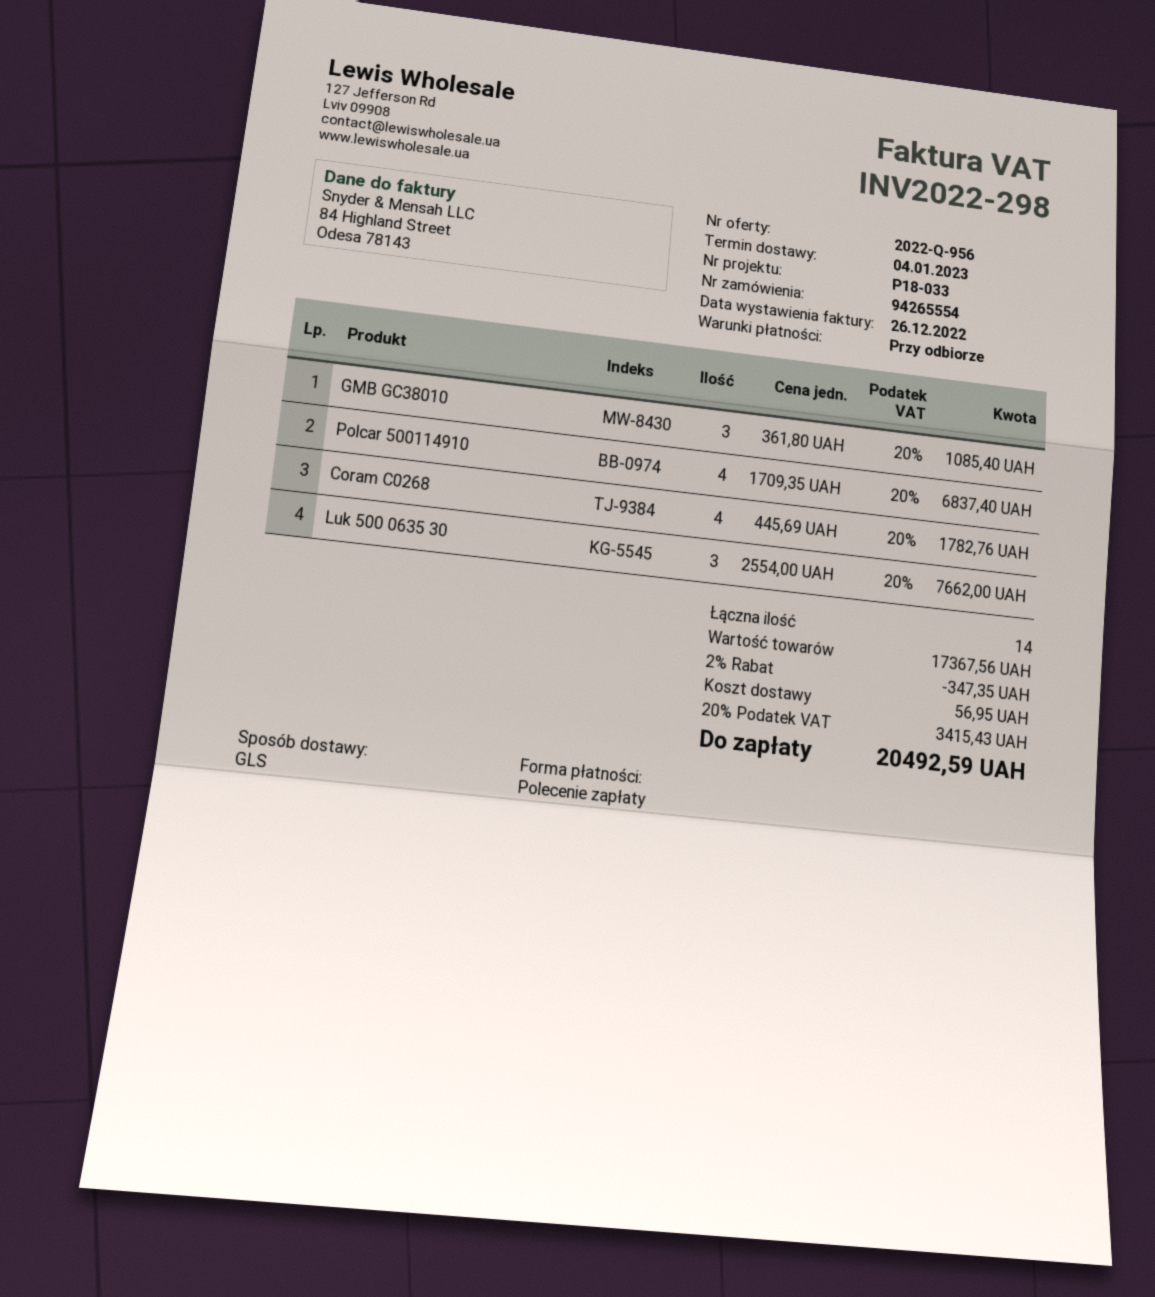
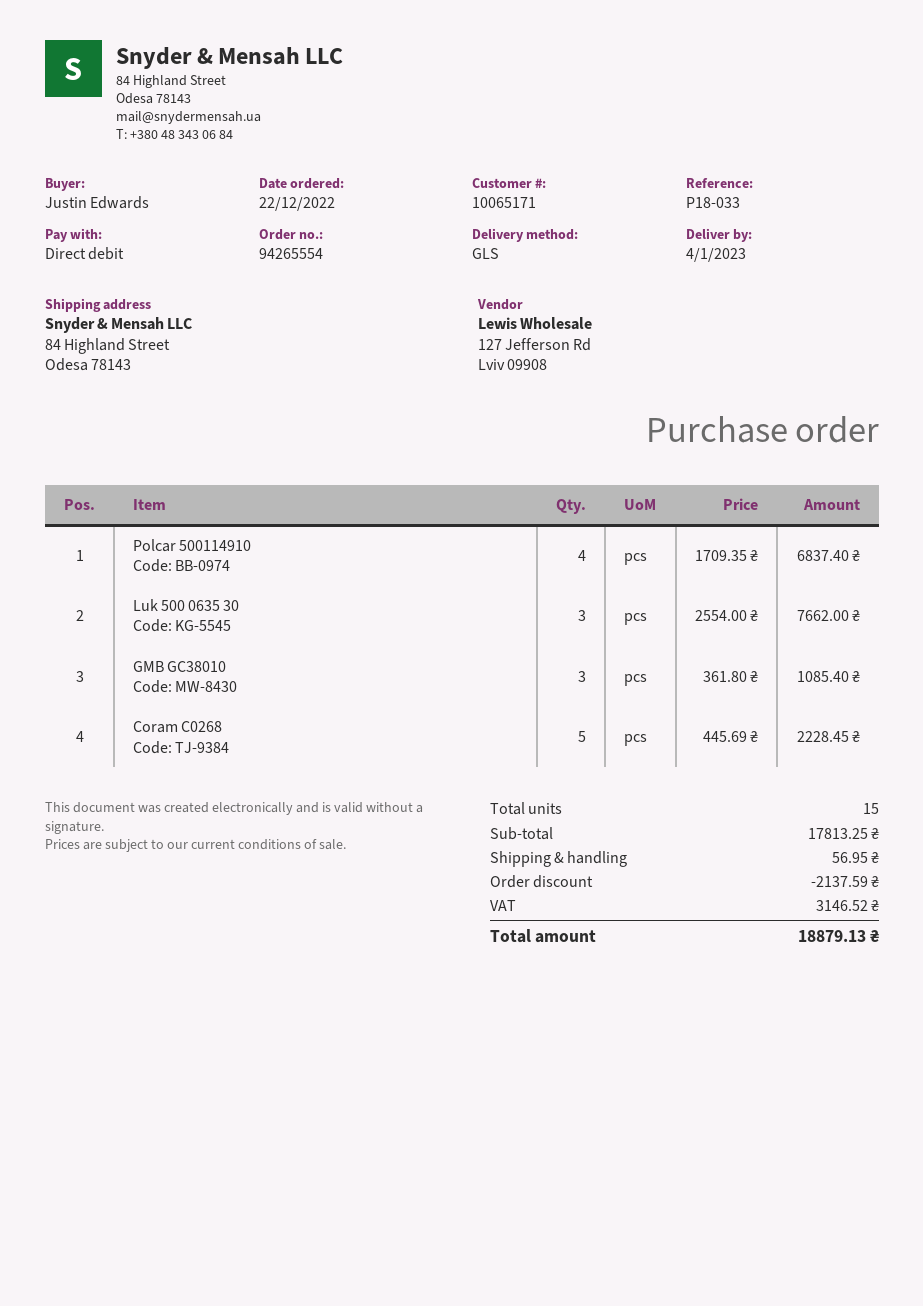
Coram C0268: 4 x 445.69 = 1782.76 -> 5 x 445.69 = 2228.45
total quantity: 14 -> 15
subtotal: 17367.56 -> 17813.25
discount: 347.35 -> 2137.59
tax: 3415.43 -> 3146.52
total: 20492.59 -> 18879.13

